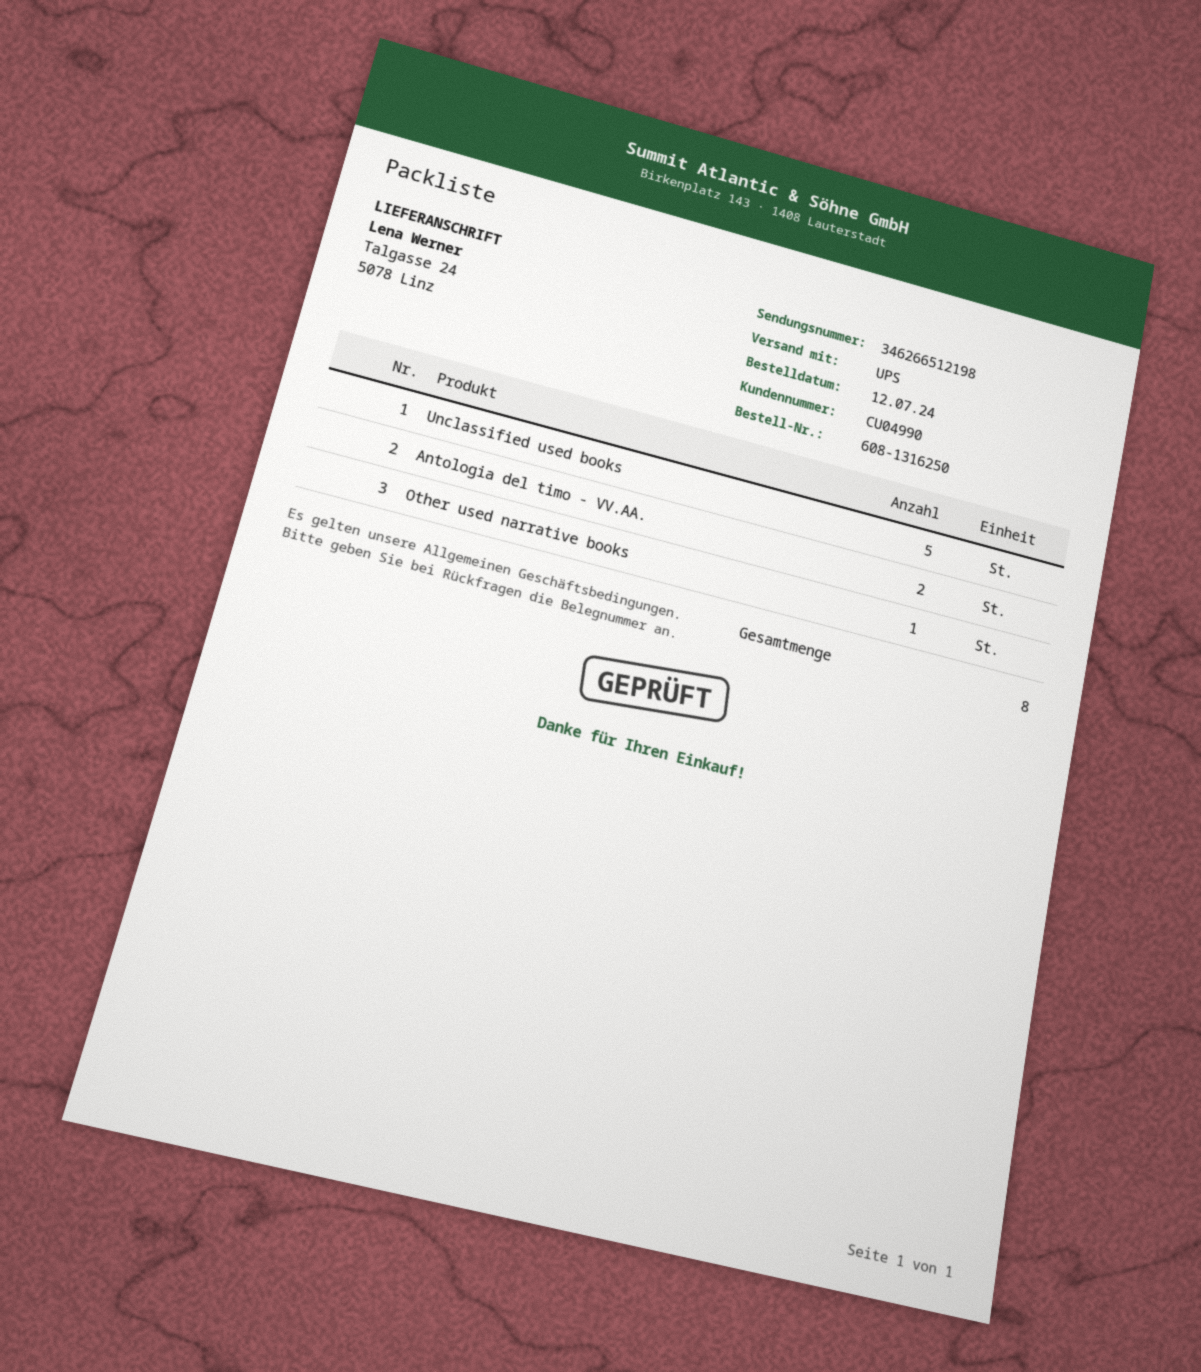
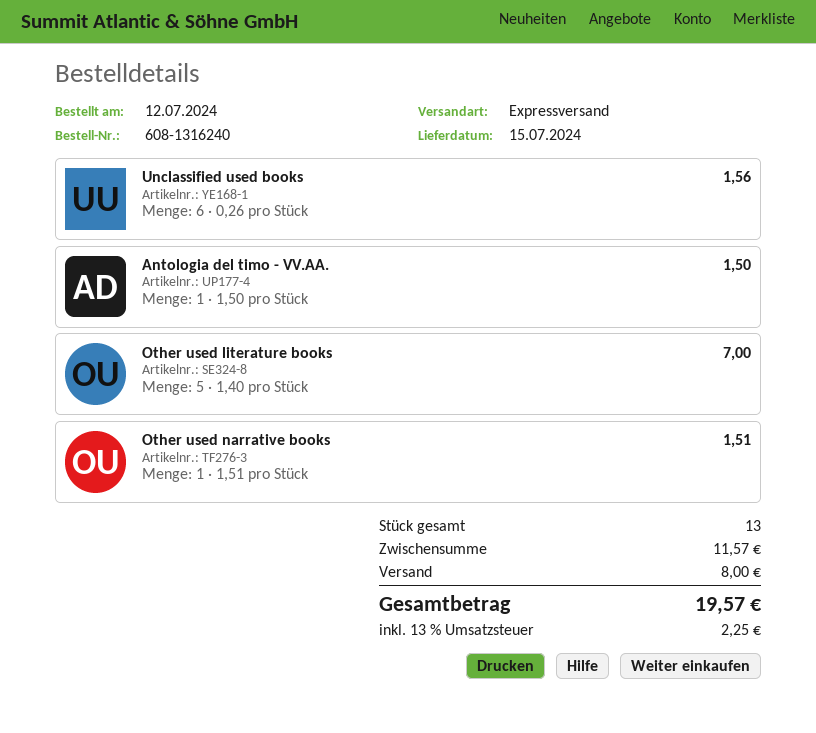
order number: 608-1316250 -> 608-1316240
shipping method: UPS -> express
Unclassified used books: 5 -> 6
Antologia del timo - VV.AA.: 2 -> 1
Other used literature books: none -> 5
total quantity: 8 -> 13

